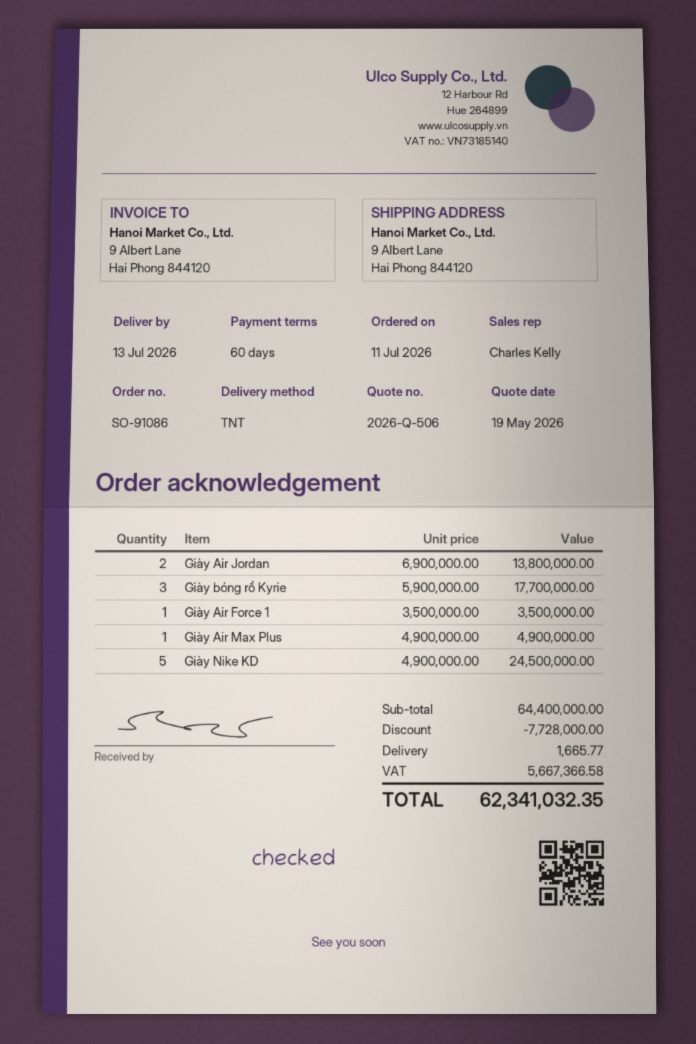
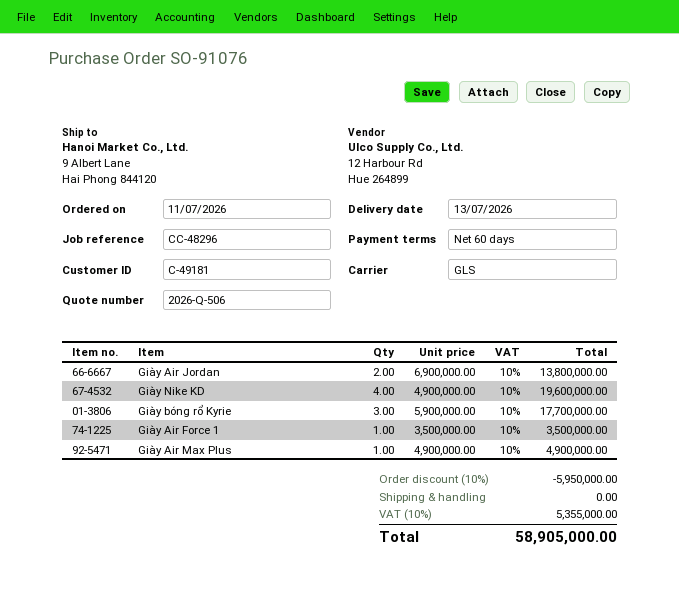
order number: SO-91086 -> SO-91076
shipping method: TNT -> GLS
Giày Nike KD: 5 x 4900000.00 = 24500000.00 -> 4 x 4900000.00 = 19600000.00
discount: 7728000.00 -> 5950000.00
shipping: 1665.77 -> 0.00
tax: 5667366.58 -> 5355000.00
total: 62341032.35 -> 58905000.00

